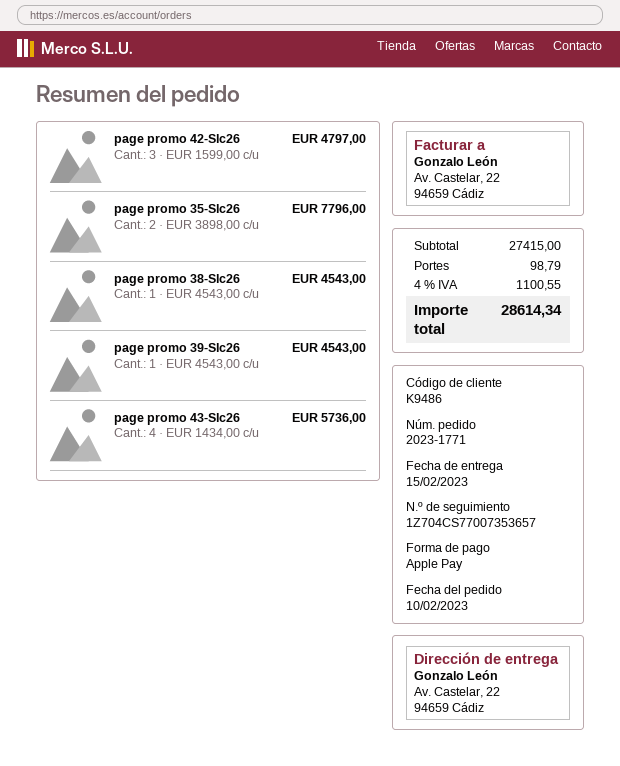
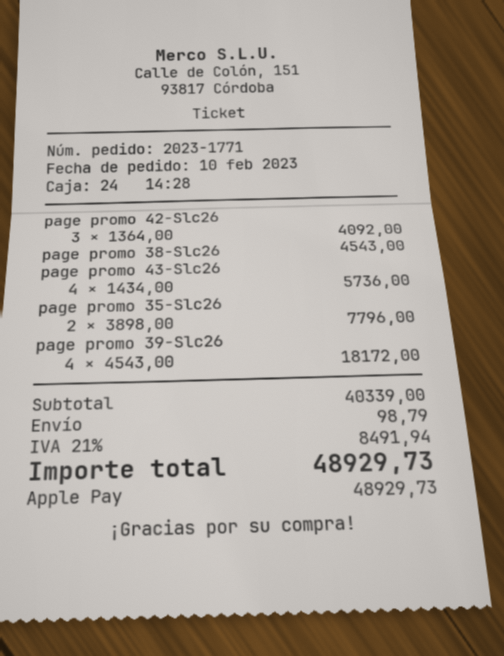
page promo 42-Slc26: 3 x 1599.00 = 4797.00 -> 3 x 1364.00 = 4092.00
page promo 39-Slc26: 1 x 4543.00 = 4543.00 -> 4 x 4543.00 = 18172.00
subtotal: 27415.00 -> 40339.00
tax: 4% = 1100.55 -> 21% = 8491.94
total: 28614.34 -> 48929.73

